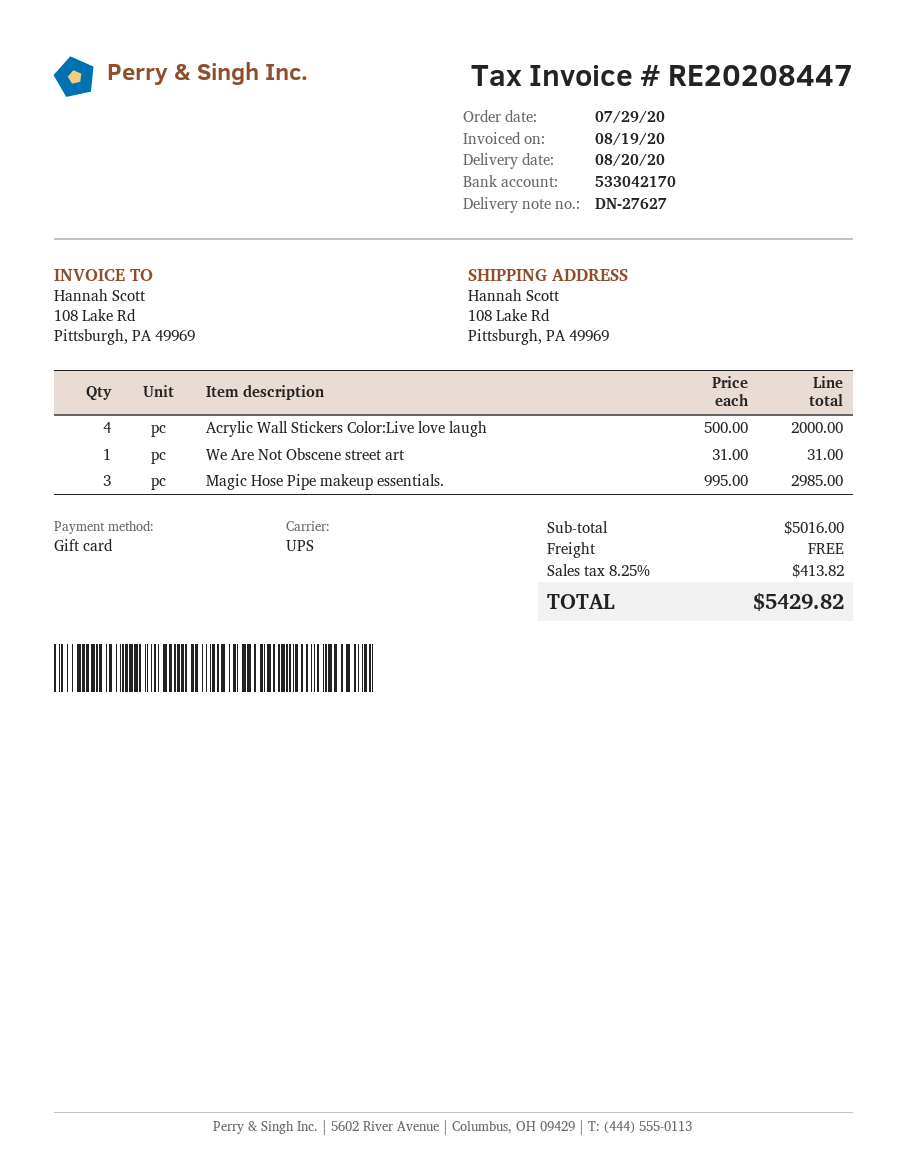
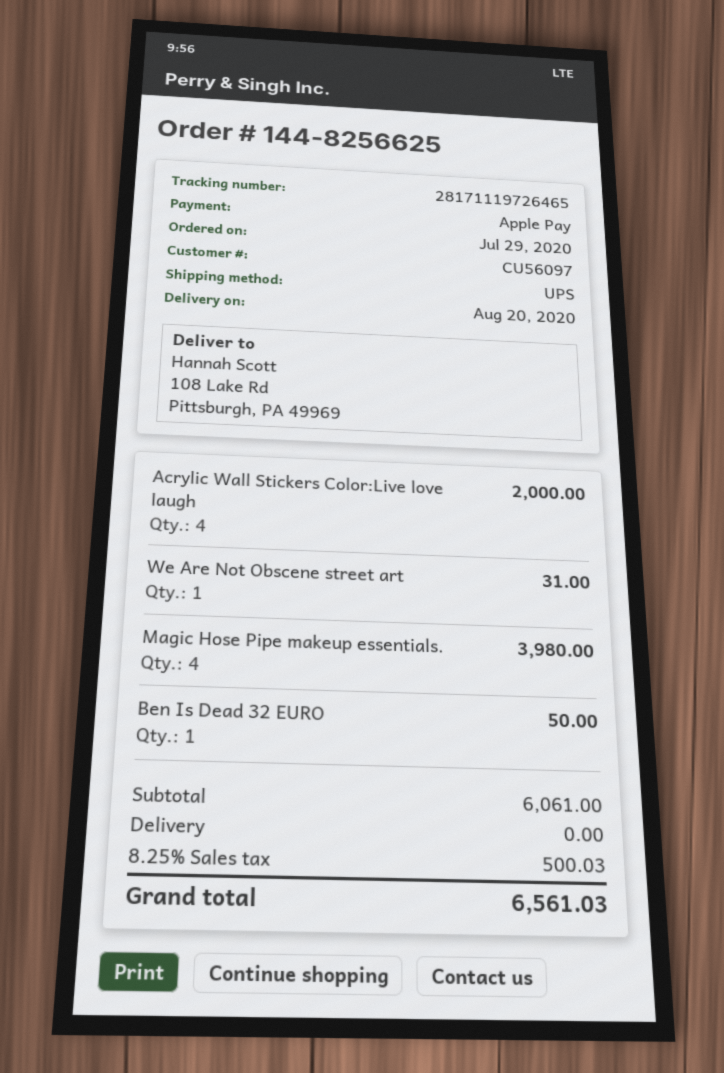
payment method: gift card -> Apple Pay
Magic Hose Pipe makeup essentials.: 3 for 2985.00 -> 4 for 3980.00
Ben Is Dead 32 EURO: none -> 1 for 50.00
subtotal: 5016.00 -> 6061.00
tax: 8.25% = 413.82 -> 8.25% = 500.03
total: 5429.82 -> 6561.03

